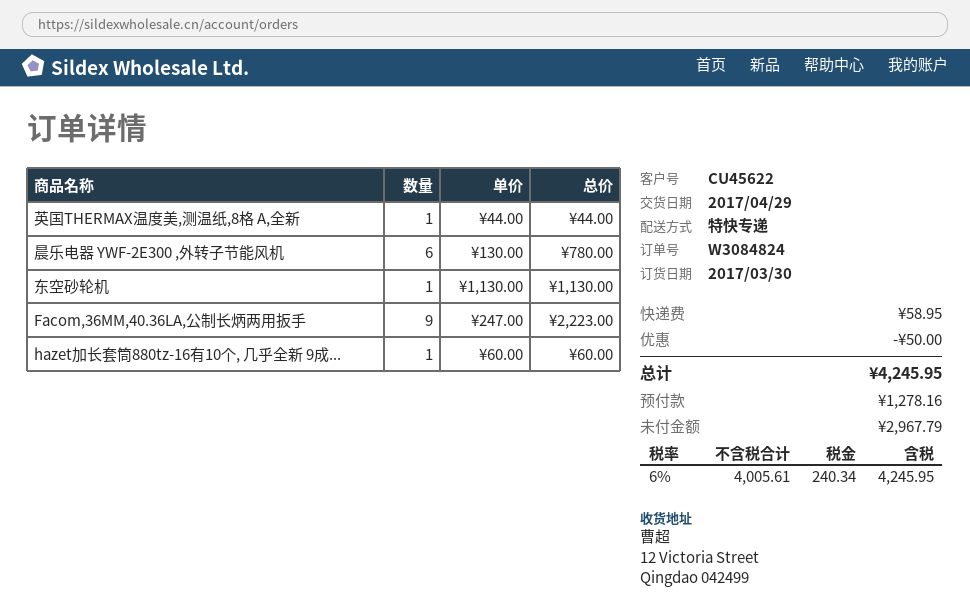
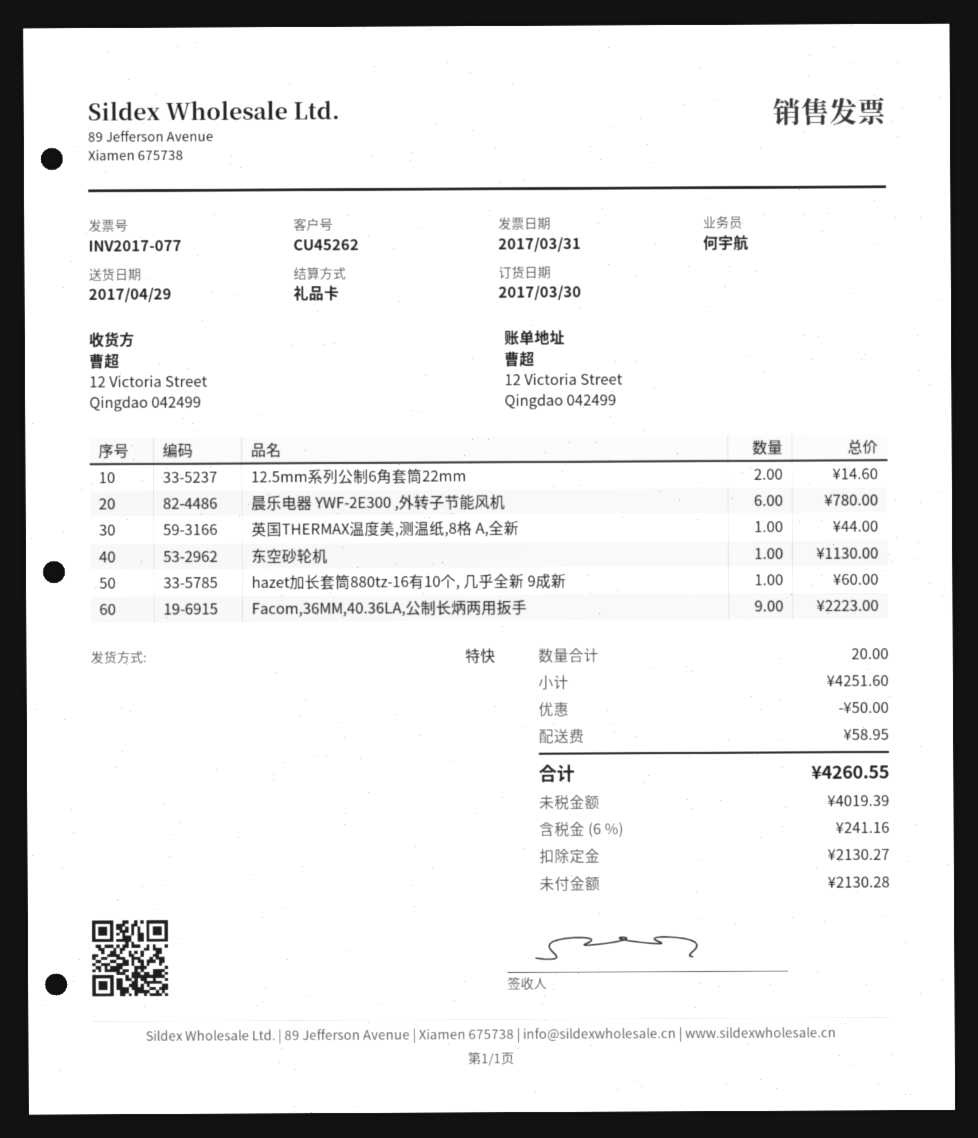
customer number: CU45622 -> CU45262
12.5mm系列公制6角套筒22mm: none -> 2 for 14.60
net: 4005.61 -> 4019.39
tax: 6% = 240.34 -> 6% = 241.16
total: 4245.95 -> 4260.55
deposit: 1278.16 -> 2130.27
balance: 2967.79 -> 2130.28

